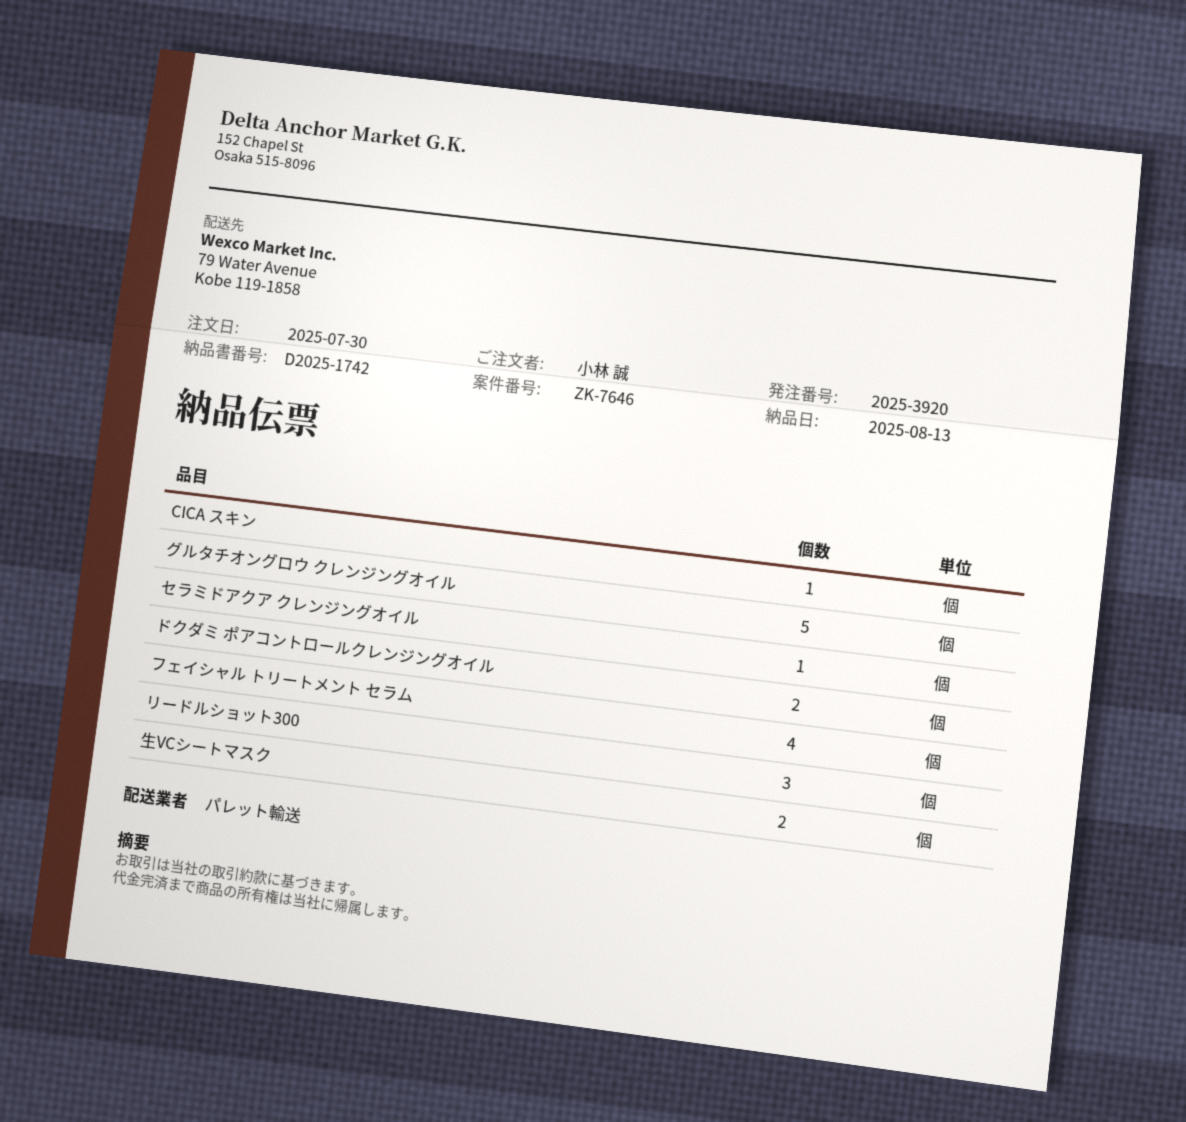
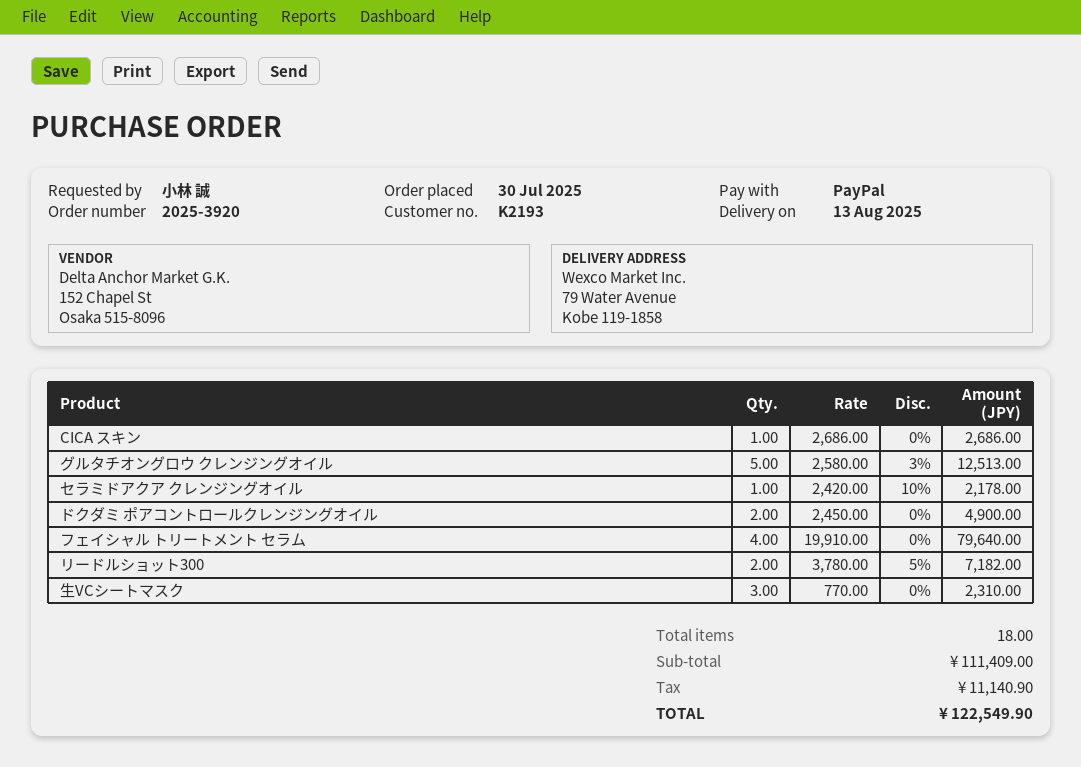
リードルショット300: 3 -> 2
生VCシートマスク: 2 -> 3

